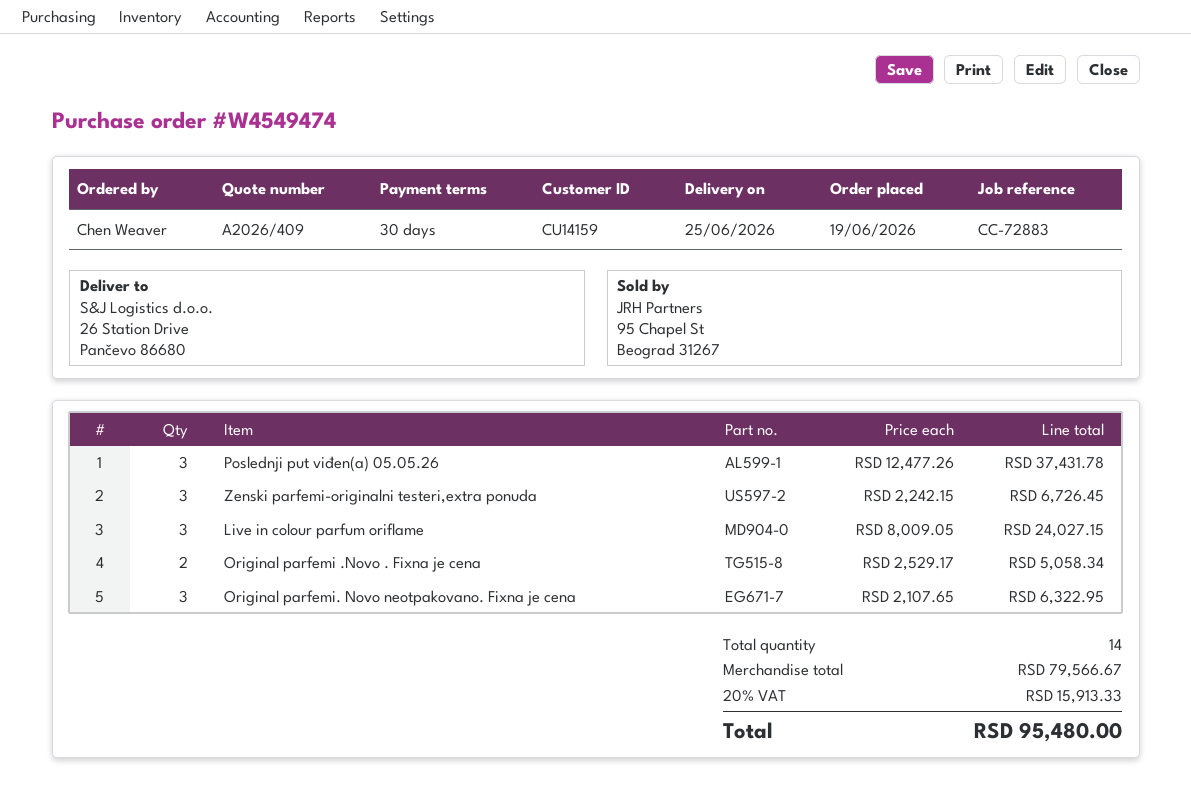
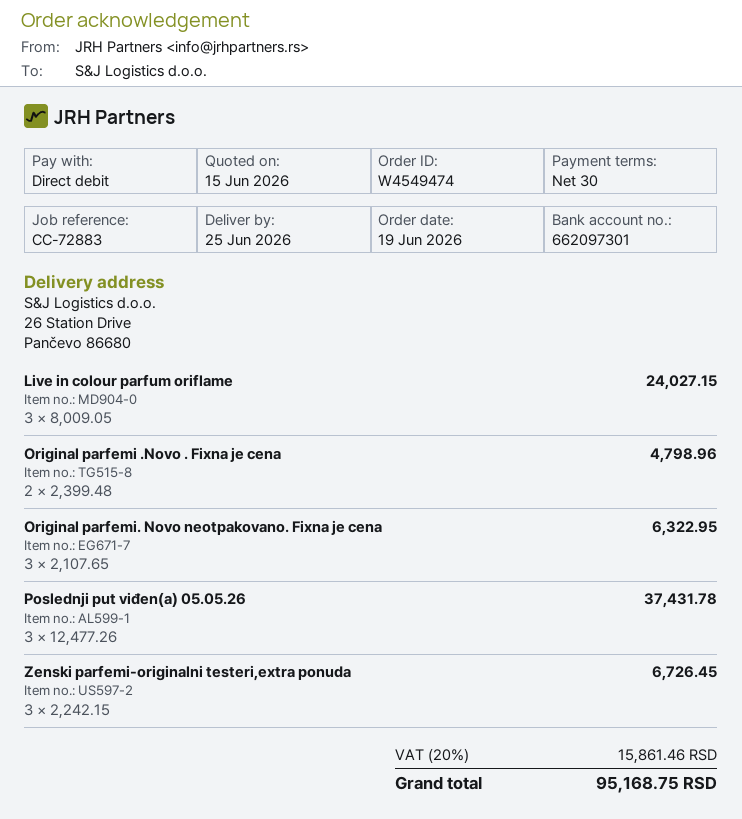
Original parfemi .Novo . Fixna je cena: 2 x 2529.17 = 5058.34 -> 2 x 2399.48 = 4798.96
tax: 20% = 15913.33 -> 20% = 15861.46
total: 95480.00 -> 95168.75

